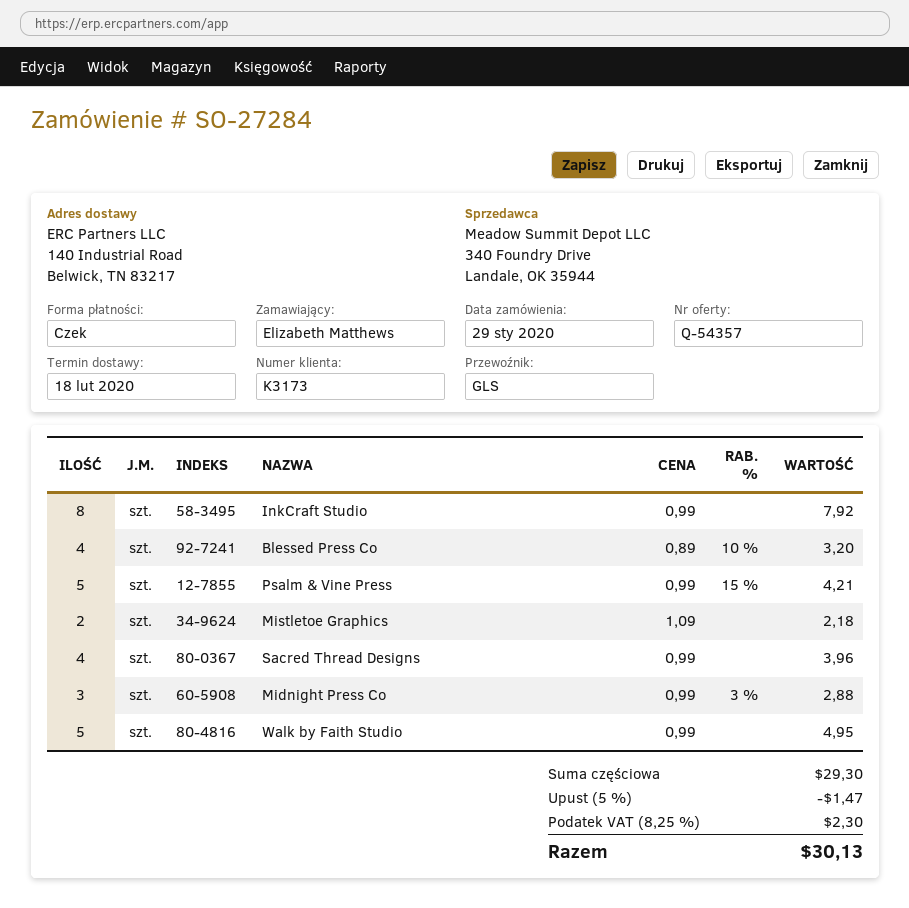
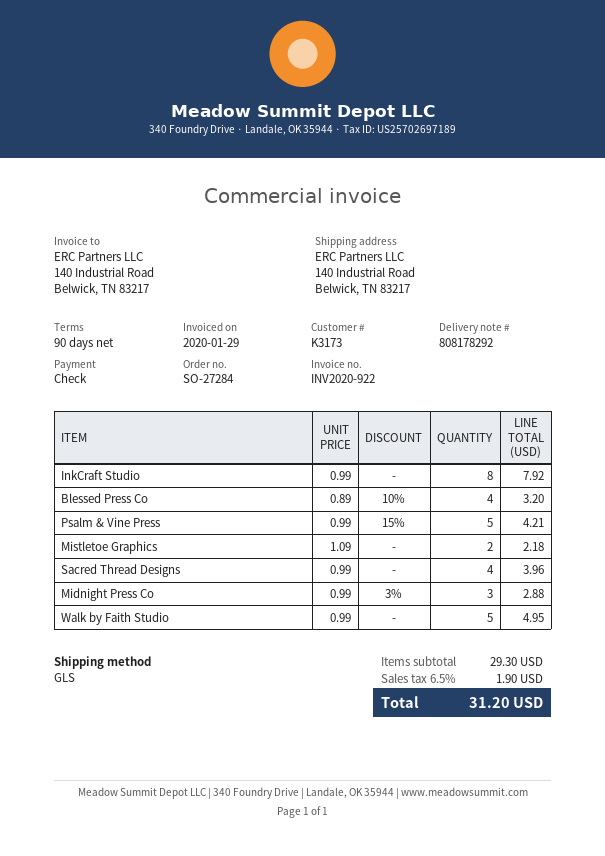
discount: 5% = 1.47 -> none
tax: 8.25% = 2.30 -> 6.5% = 1.90
total: 30.13 -> 31.20

